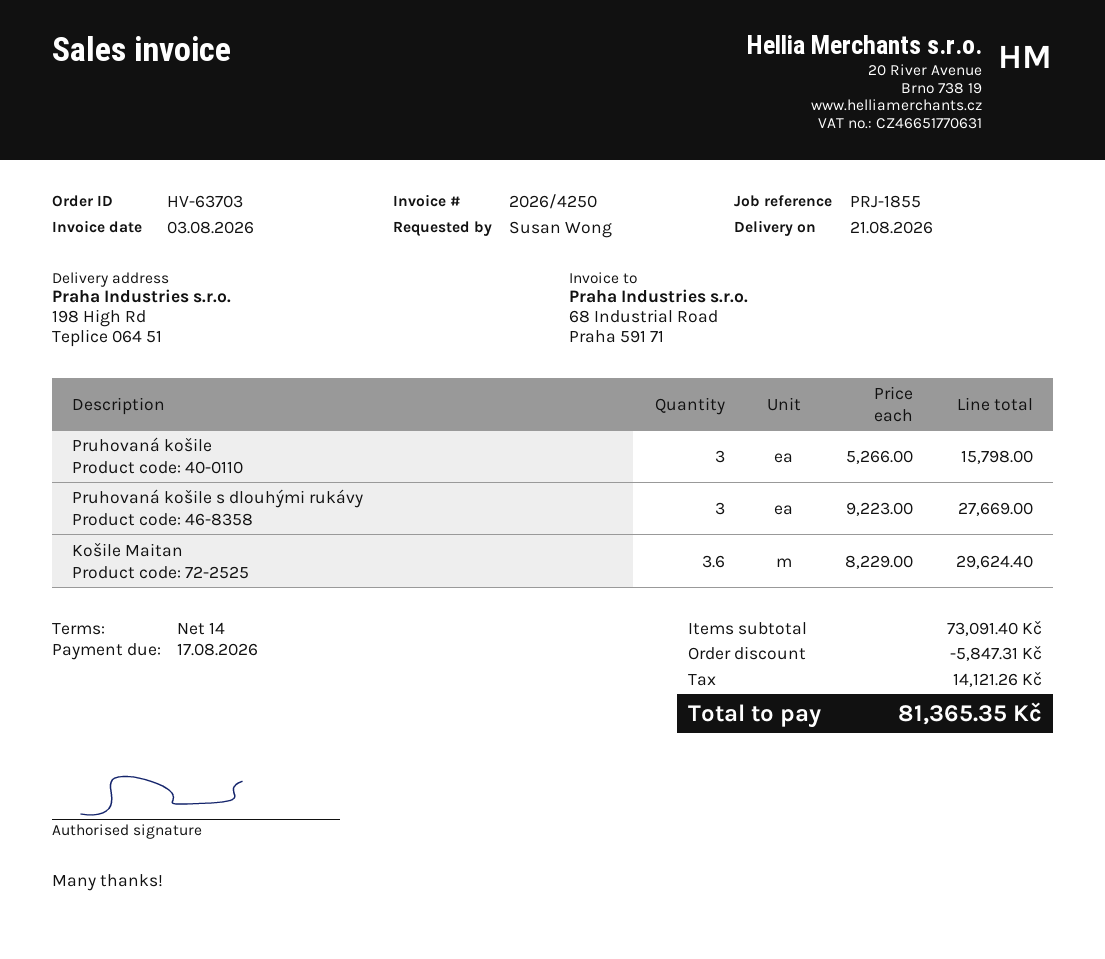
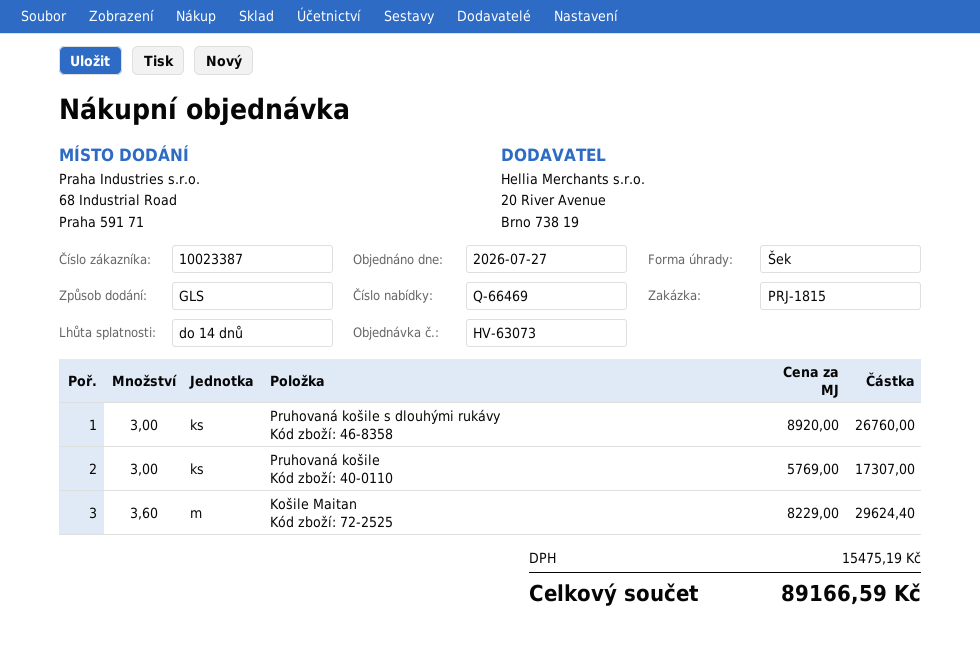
order number: HV-63703 -> HV-63073
reference: PRJ-1855 -> PRJ-1815
ship to: 198 High Rd, Teplice 064 51 -> 68 Industrial Road, Praha 591 71
Pruhovaná košile: 3 x 5266.00 = 15798.00 -> 3 x 5769.00 = 17307.00
Pruhovaná košile s dlouhými rukávy: 3 x 9223.00 = 27669.00 -> 3 x 8920.00 = 26760.00
discount: 5847.31 -> none
tax: 14121.26 -> 15475.19
total: 81365.35 -> 89166.59

